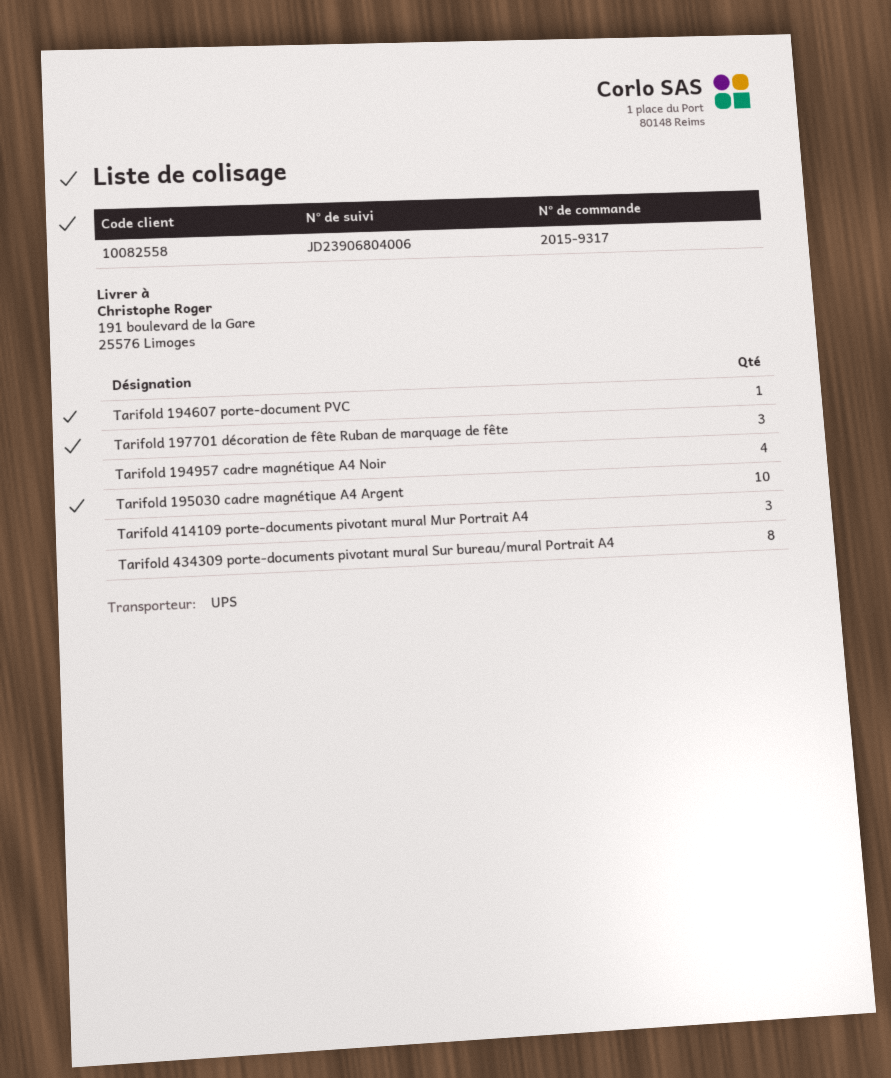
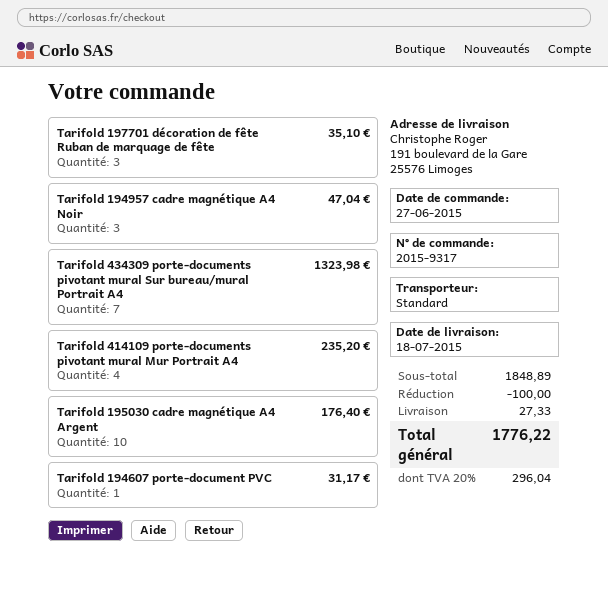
shipping method: UPS -> standard
Tarifold 194957 cadre magnétique A4 Noir: 4 -> 3
Tarifold 414109 porte-documents pivotant mural Mur Portrait A4: 3 -> 4
Tarifold 434309 porte-documents pivotant mural Sur bureau/mural Portrait A4: 8 -> 7

